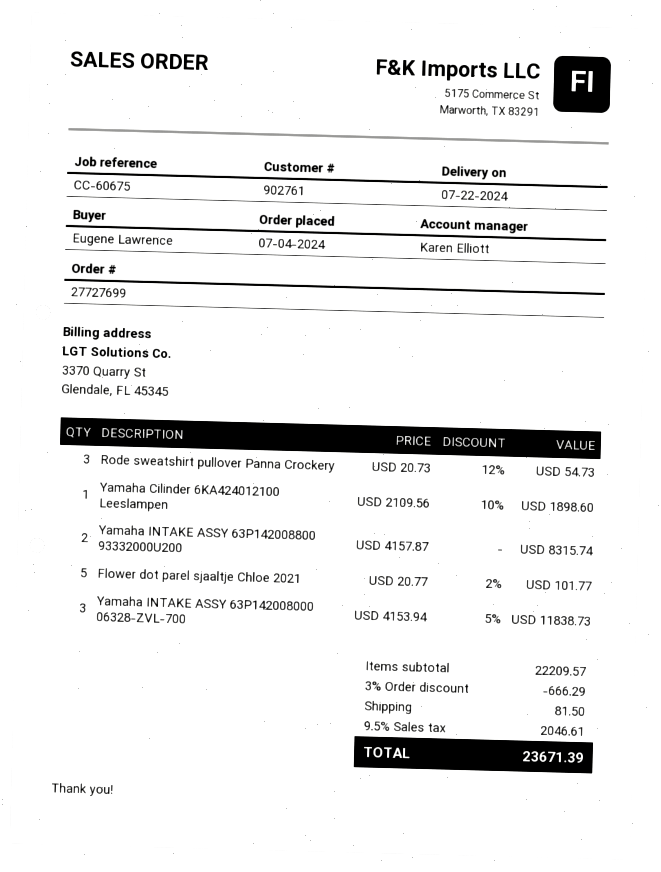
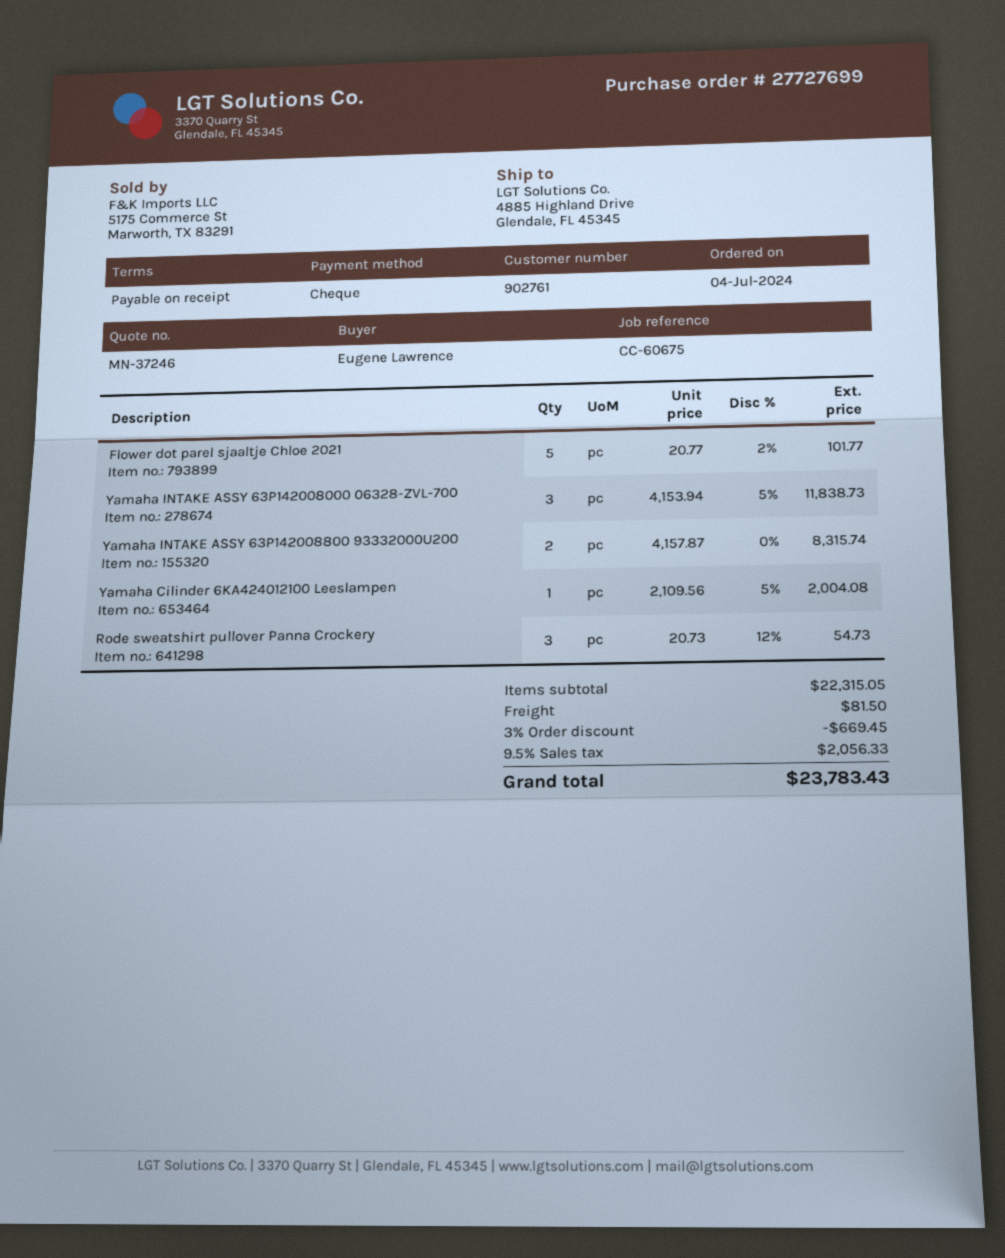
Yamaha Cilinder 6KA424012100 Leeslampen: 1 x 2109.56 - 10% = 1898.60 -> 1 x 2109.56 - 5% = 2004.08
subtotal: 22209.57 -> 22315.05
discount: 3% = 666.29 -> 3% = 669.45
tax: 9.5% = 2046.61 -> 9.5% = 2056.33
total: 23671.39 -> 23783.43

